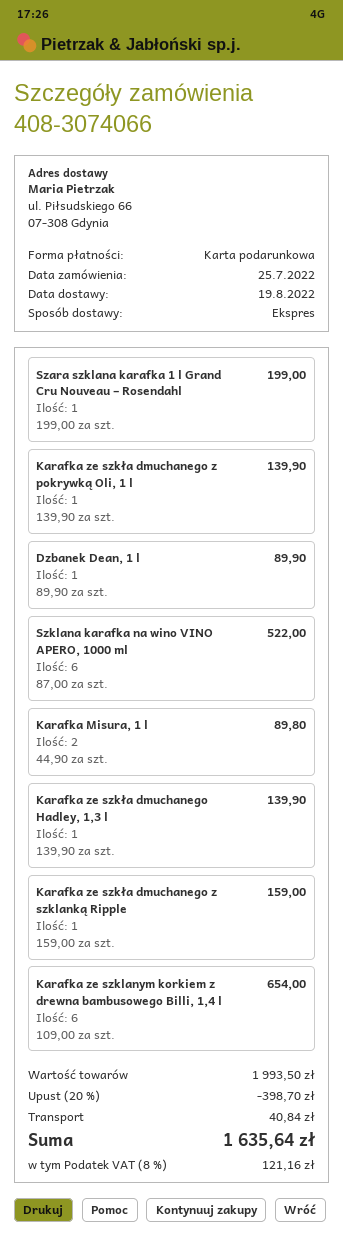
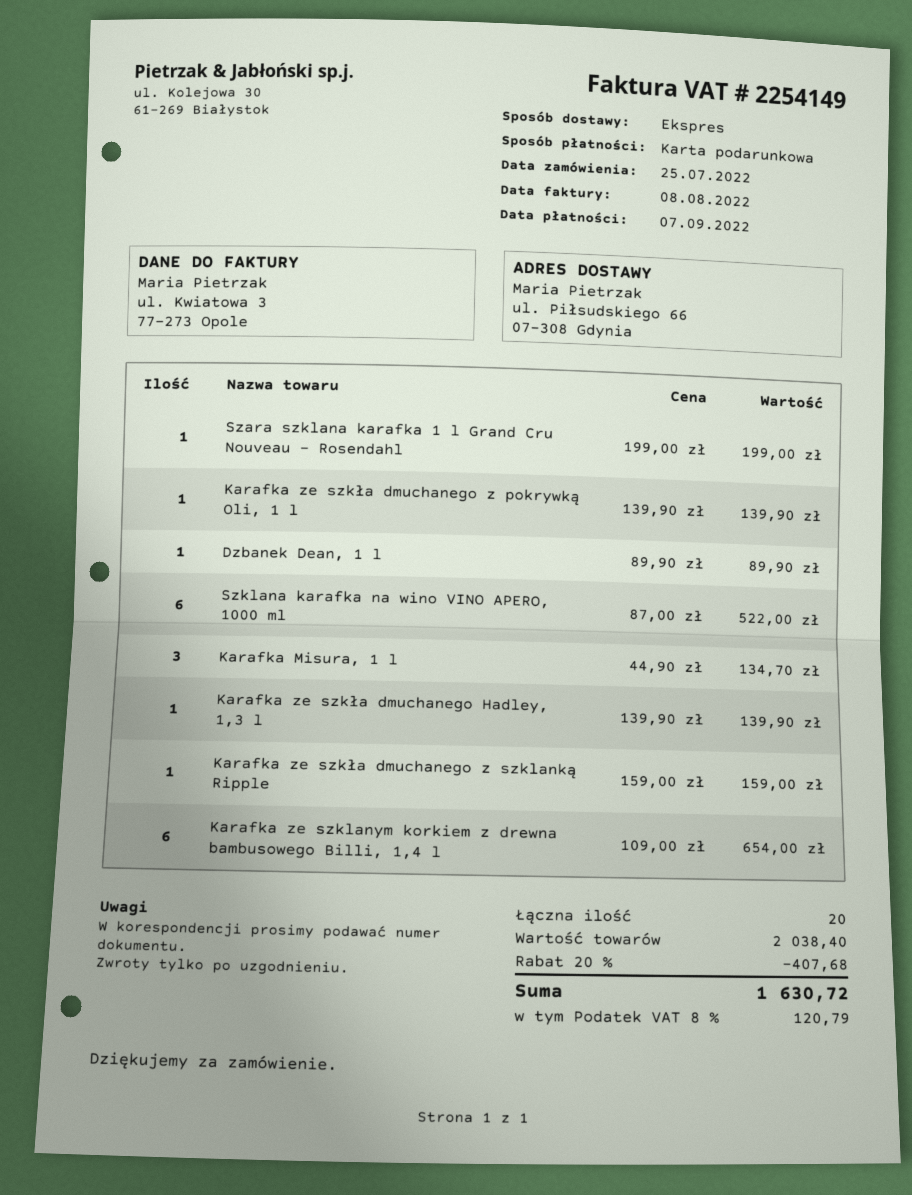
Karafka Misura, 1 l: 2 x 44.90 = 89.80 -> 3 x 44.90 = 134.70
subtotal: 1993.50 -> 2038.40
discount: 20% = 398.70 -> 20% = 407.68
shipping: 40.84 -> none
tax: 8% = 121.16 -> 8% = 120.79
total: 1635.64 -> 1630.72

